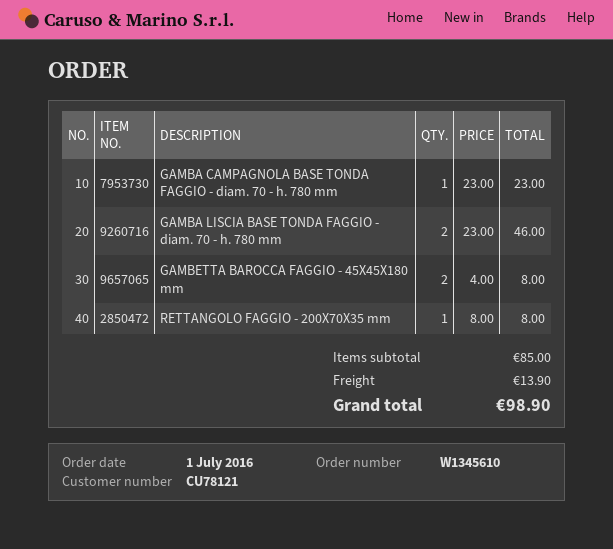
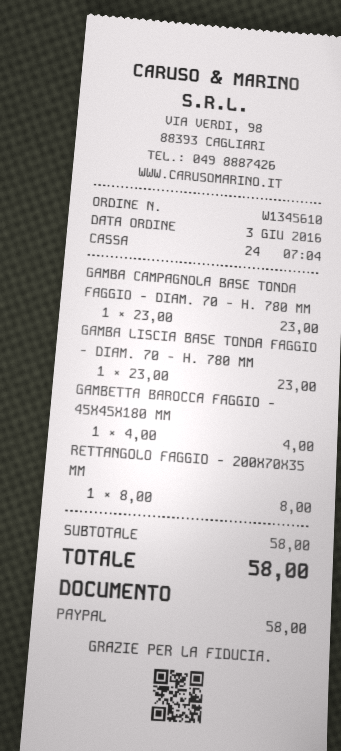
order date: 2016-07-01 -> 2016-06-03
GAMBA LISCIA BASE TONDA FAGGIO - diam. 70 - h. 780 mm: 2 x 23.00 = 46.00 -> 1 x 23.00 = 23.00
GAMBETTA BAROCCA FAGGIO - 45X45X180 mm: 2 x 4.00 = 8.00 -> 1 x 4.00 = 4.00
subtotal: 85.00 -> 58.00
shipping: 13.90 -> none
total: 98.90 -> 58.00

